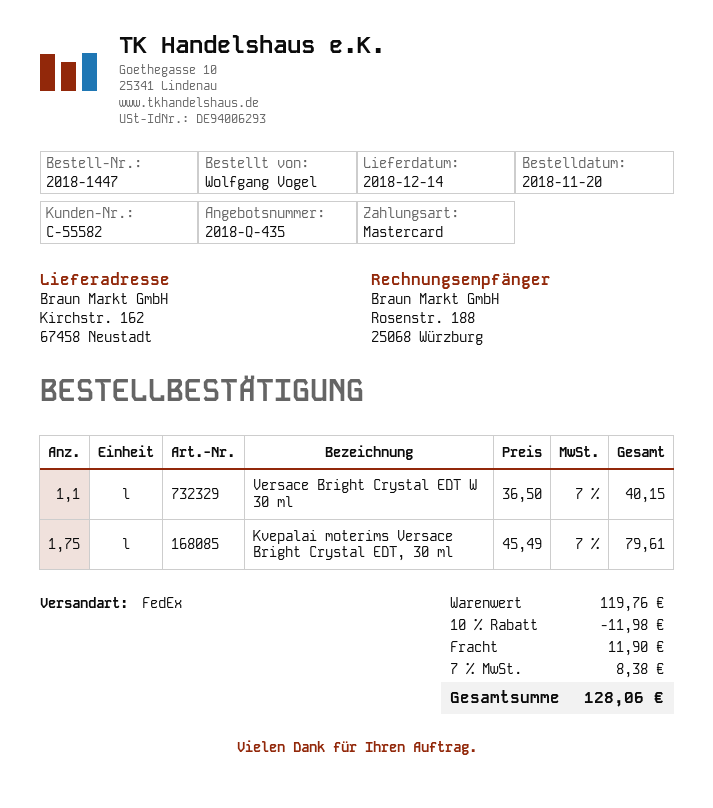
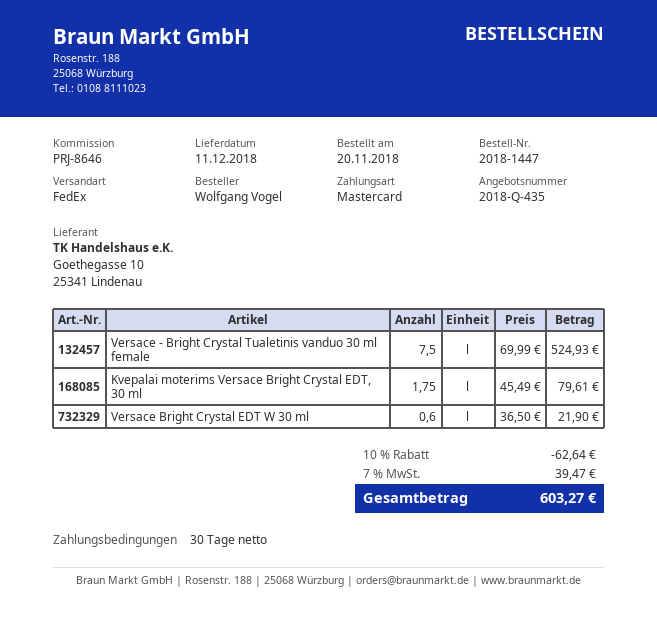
delivery date: 2018-12-14 -> 2018-12-11
Versace Bright Crystal EDT W 30 ml: 1.1 x 36.50 = 40.15 -> 0.6 x 36.50 = 21.90
Versace - Bright Crystal Tualetinis vanduo 30 ml female: none -> 7.5 x 69.99 = 524.93
discount: 10% = 11.98 -> 10% = 62.64
shipping: 11.90 -> none
tax: 7% = 8.38 -> 7% = 39.47
total: 128.06 -> 603.27

